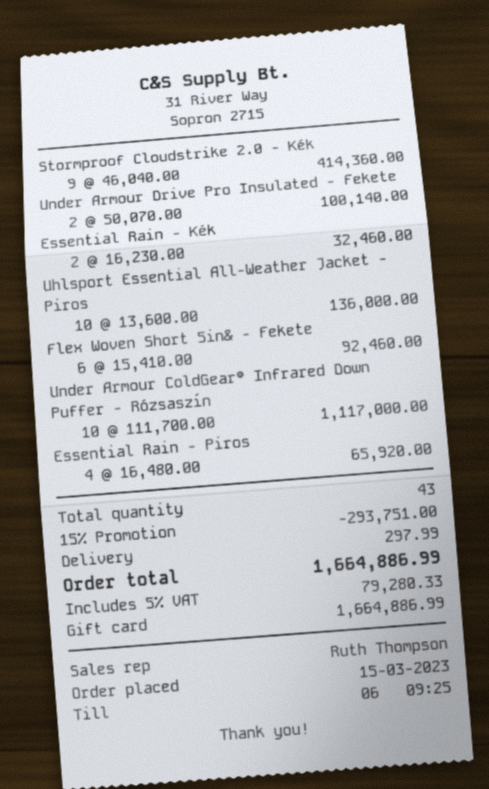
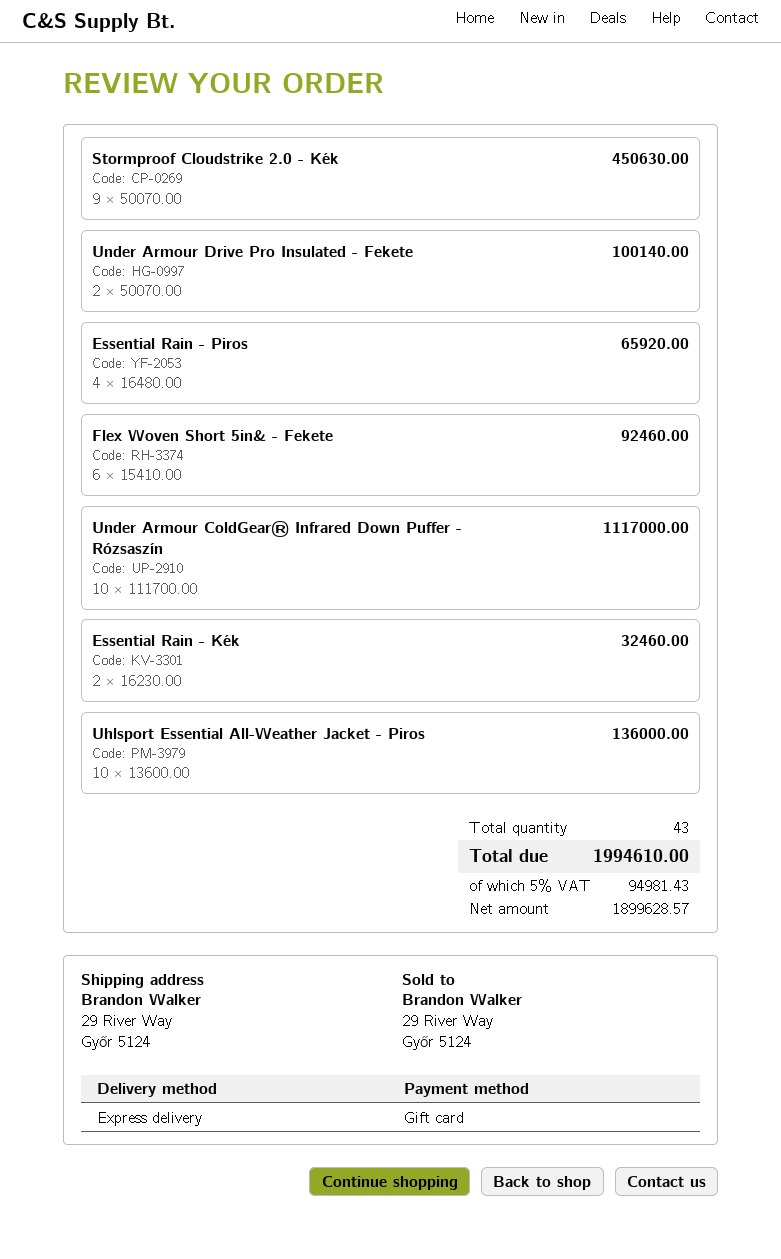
Stormproof Cloudstrike 2.0 - Kék: 9 x 46040.00 = 414360.00 -> 9 x 50070.00 = 450630.00
discount: 15% = 293751.00 -> none
shipping: 297.99 -> none
tax: 5% = 79280.33 -> 5% = 94981.43
total: 1664886.99 -> 1994610.00

